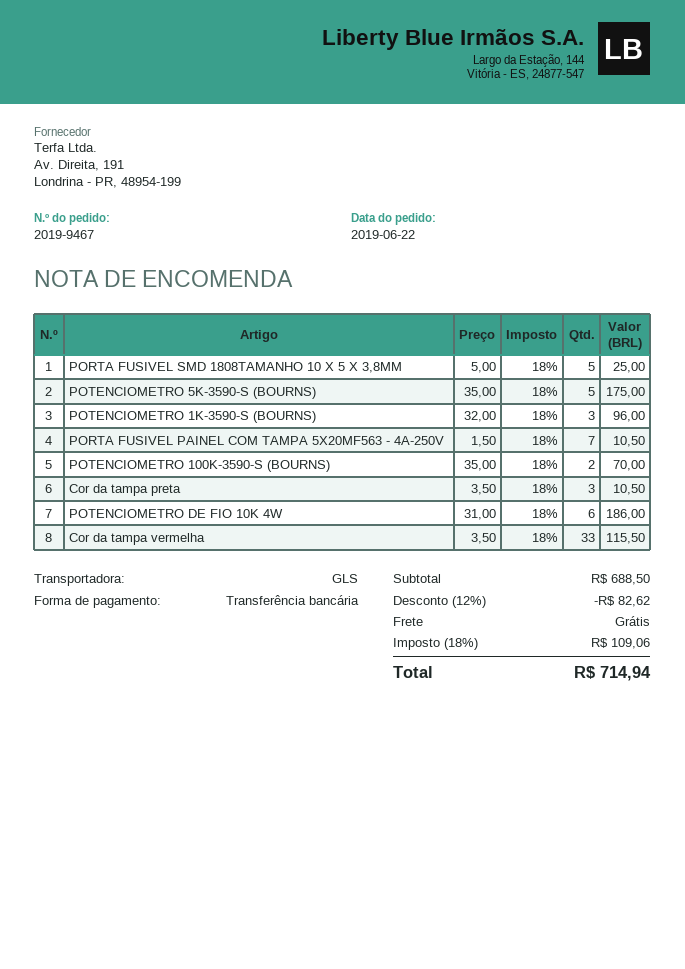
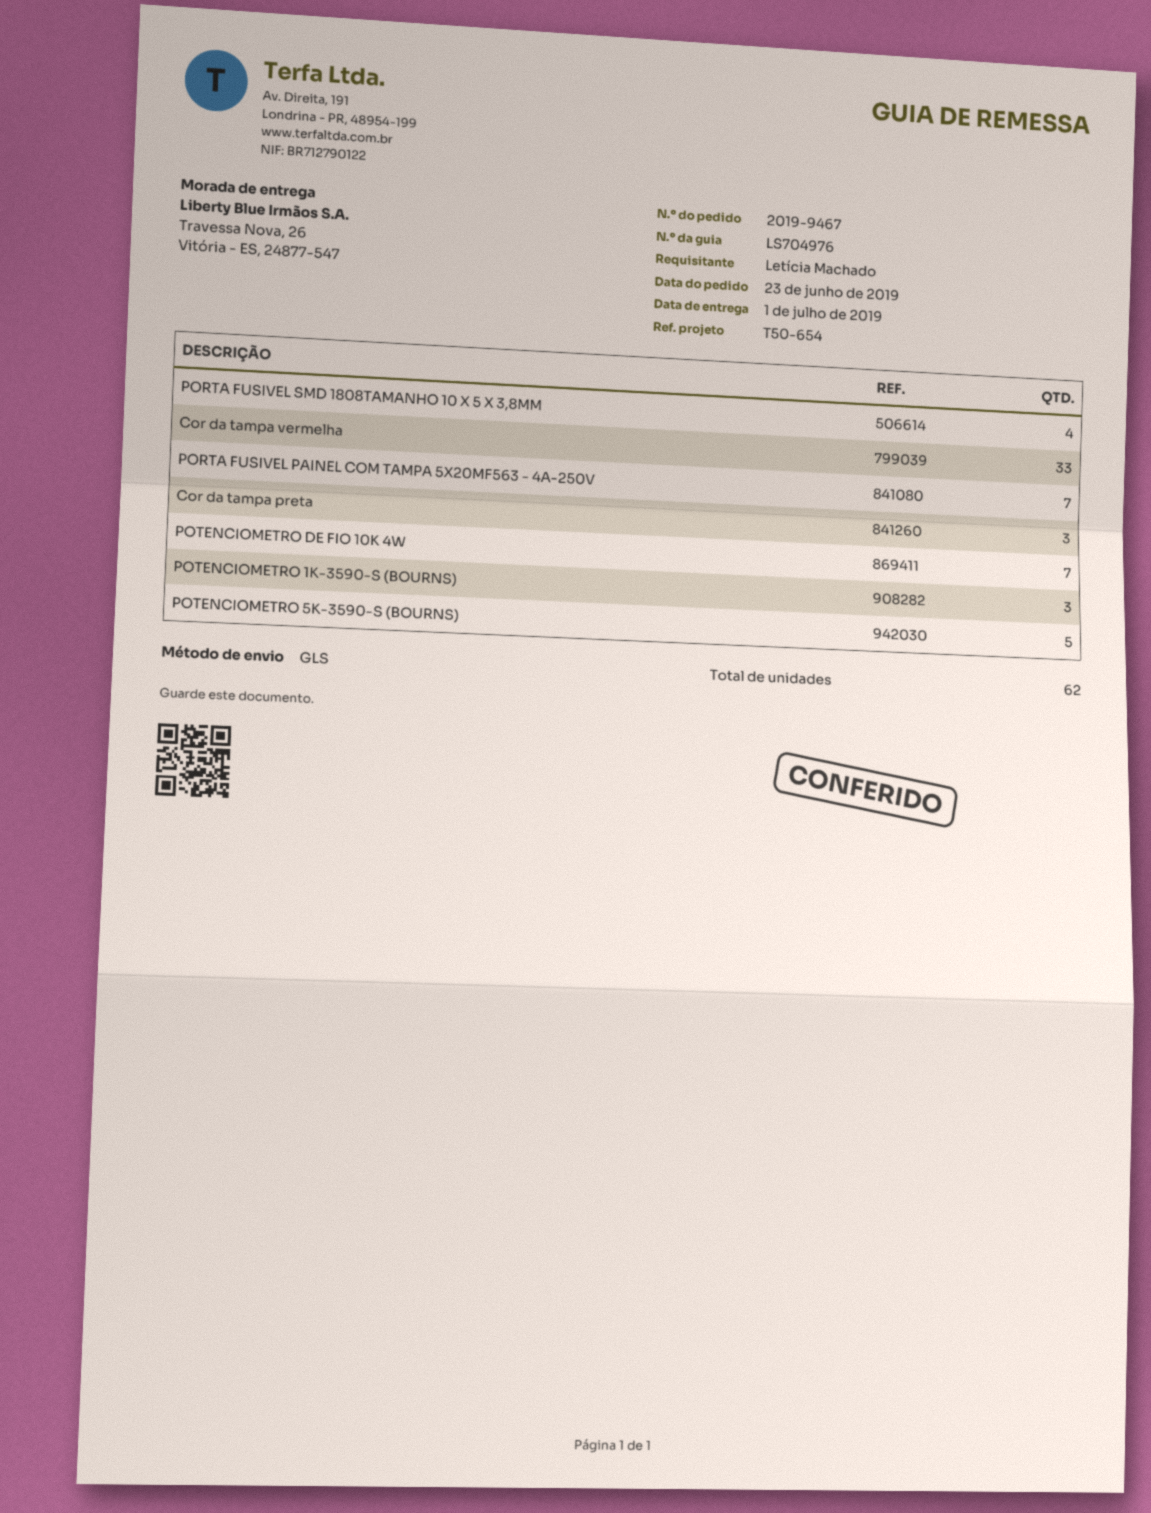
order date: 2019-06-22 -> 2019-06-23
PORTA FUSIVEL SMD 1808TAMANHO 10 X 5 X 3,8MM: 5 -> 4
POTENCIOMETRO 100K-3590-S (BOURNS): 2 -> none
POTENCIOMETRO DE FIO 10K 4W: 6 -> 7

